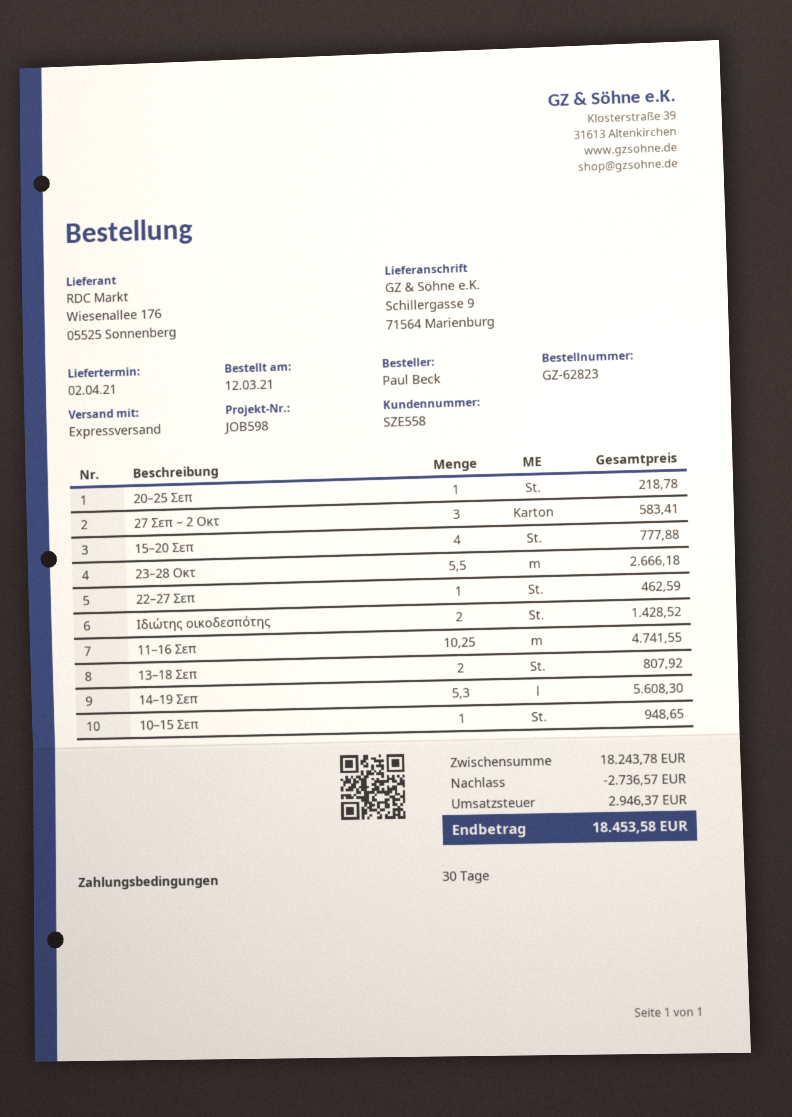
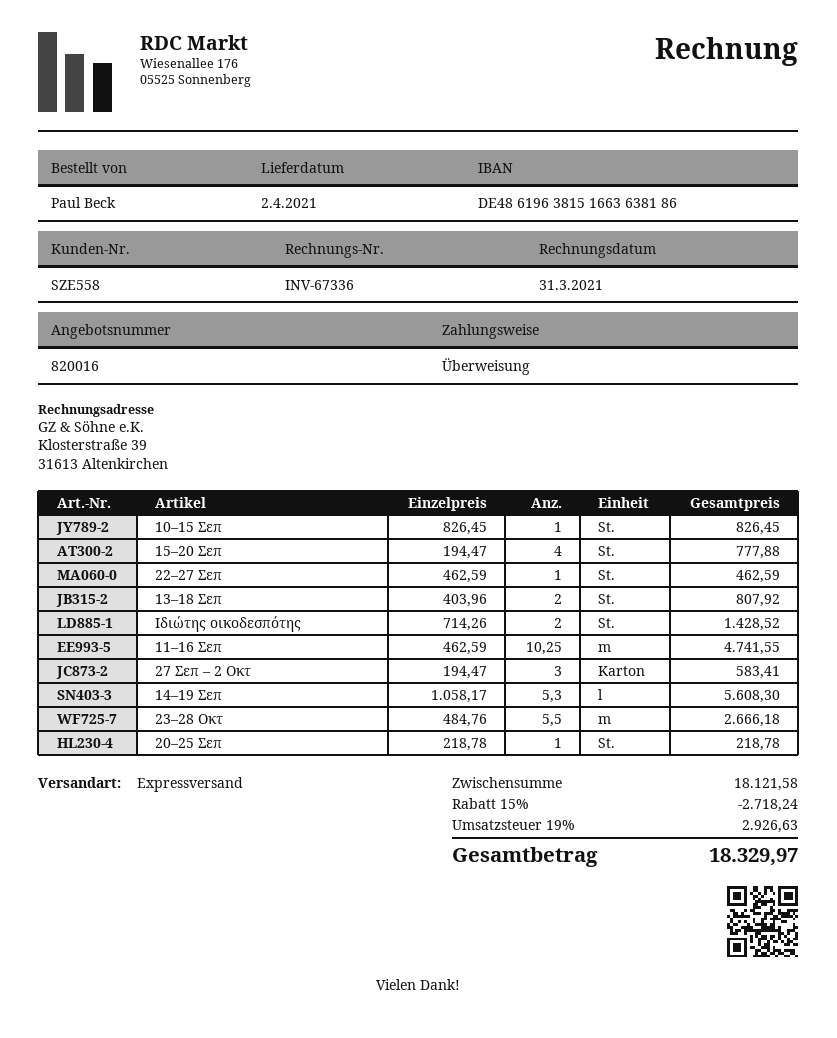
10–15 Σεπ: 1 for 948.65 -> 1 for 826.45
subtotal: 18243.78 -> 18121.58
discount: 2736.57 -> 2718.24
tax: 2946.37 -> 2926.63
total: 18453.58 -> 18329.97

